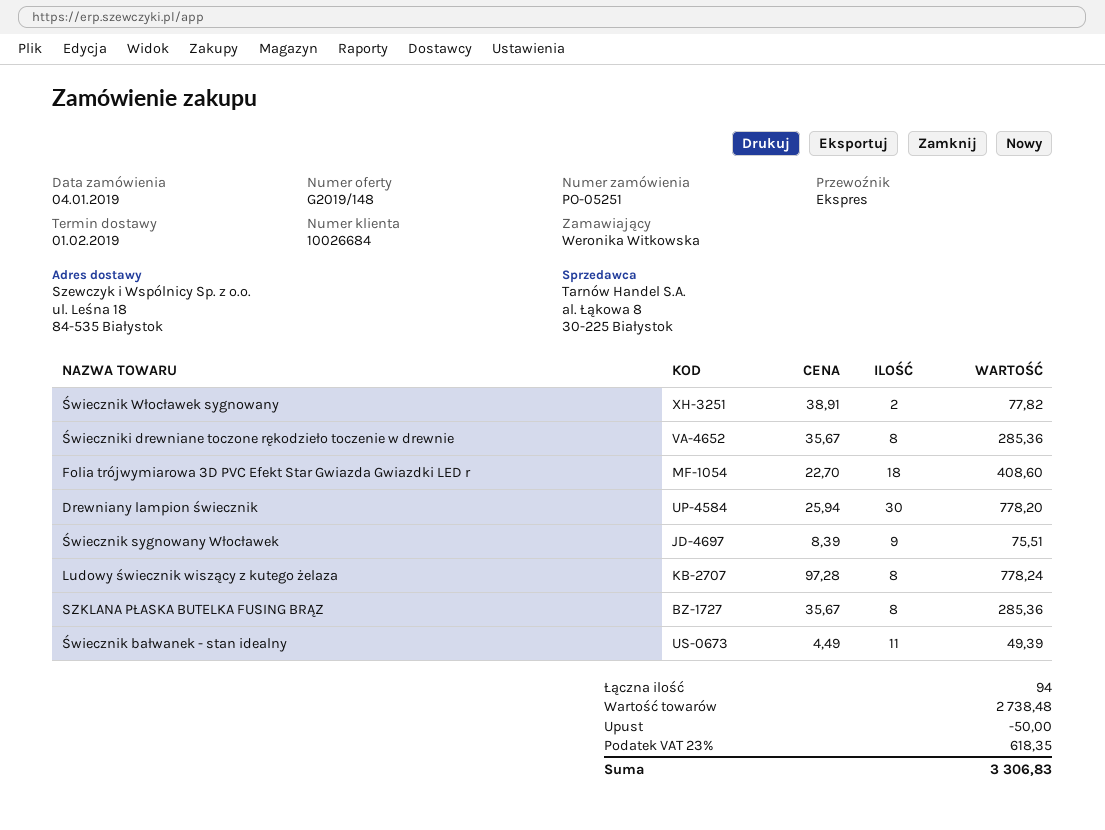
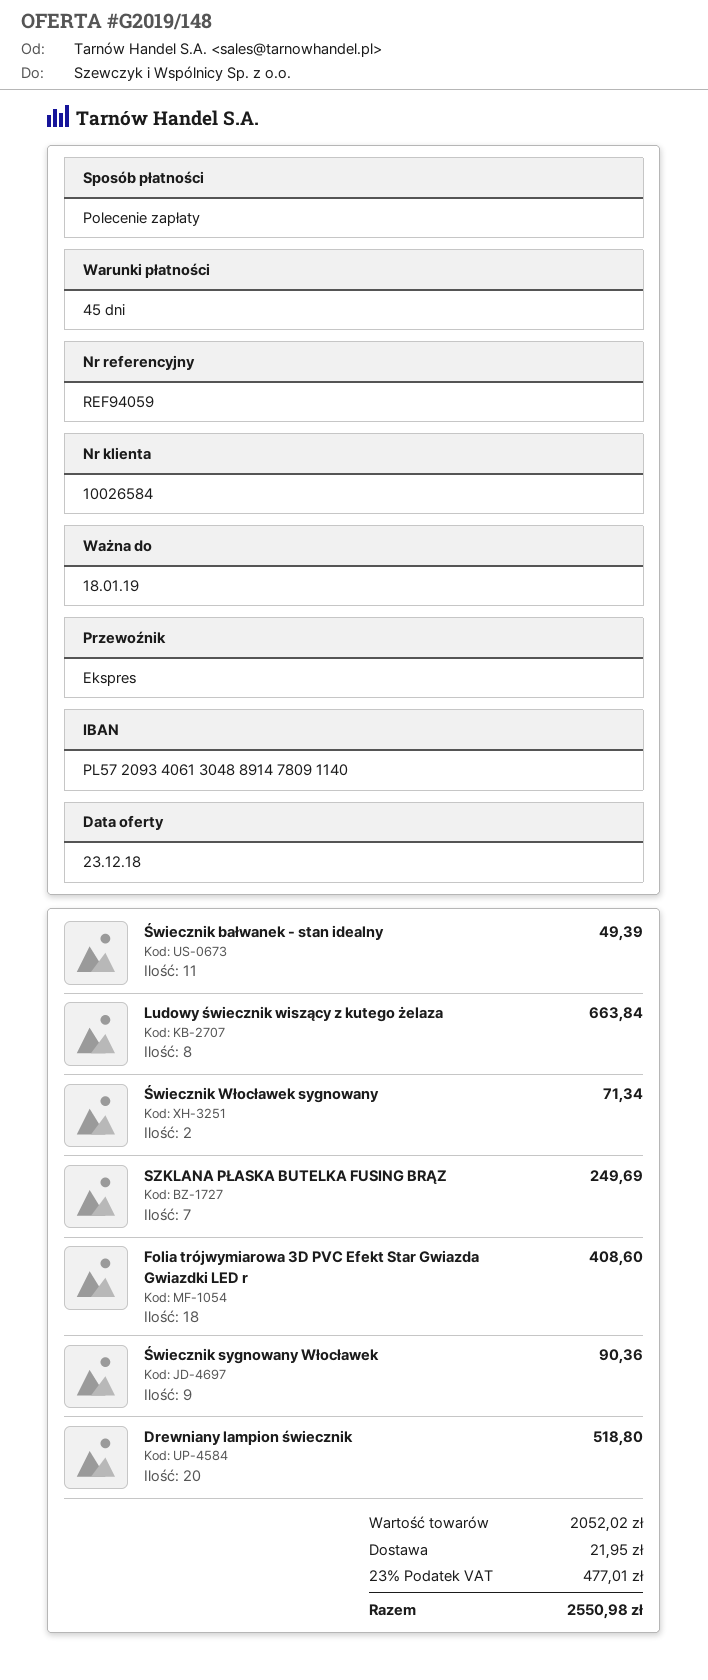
customer number: 10026684 -> 10026584
Świecznik Włocławek sygnowany: 2 for 77.82 -> 2 for 71.34
Świeczniki drewniane toczone rękodzieło toczenie w drewnie: 8 for 285.36 -> none
Drewniany lampion świecznik: 30 for 778.20 -> 20 for 518.80
Świecznik sygnowany Włocławek: 9 for 75.51 -> 9 for 90.36
Ludowy świecznik wiszący z kutego żelaza: 8 for 778.24 -> 8 for 663.84
SZKLANA PŁASKA BUTELKA FUSING BRĄZ: 8 for 285.36 -> 7 for 249.69
subtotal: 2738.48 -> 2052.02
discount: 50.00 -> none
shipping: none -> 21.95
tax: 23% = 618.35 -> 23% = 477.01
total: 3306.83 -> 2550.98

